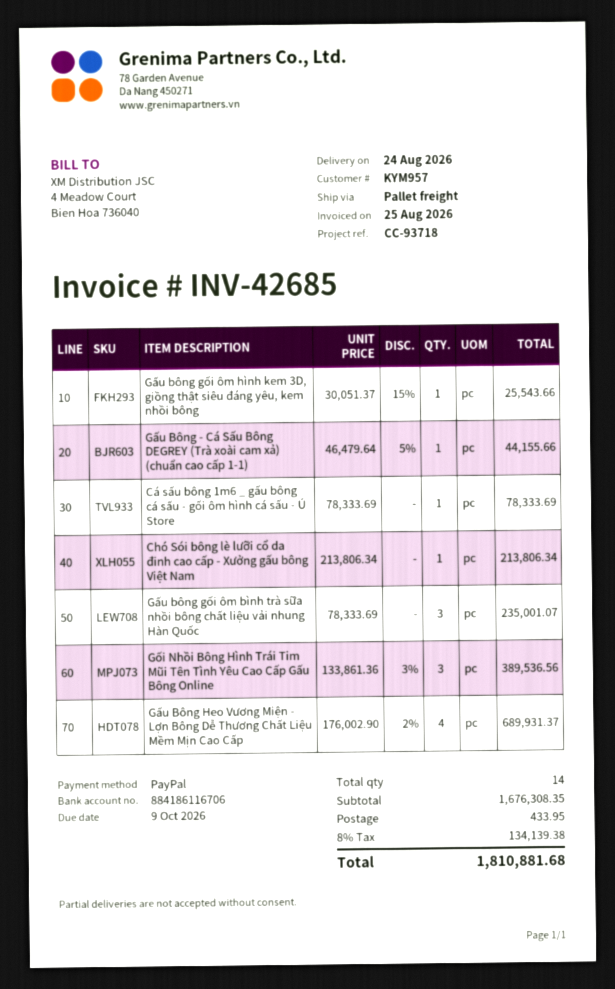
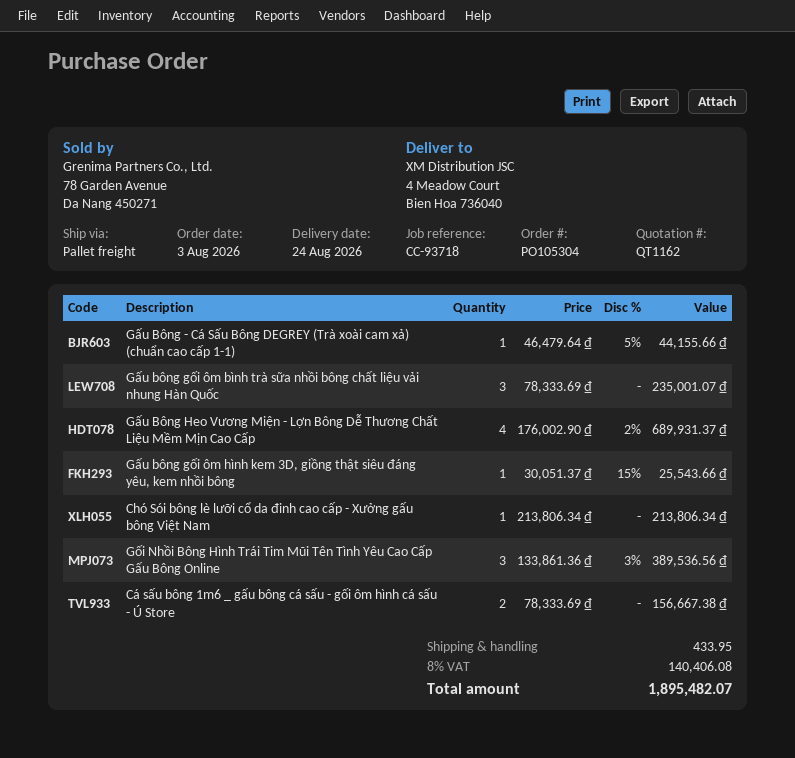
Cá sấu bông 1m6 _ gấu bông cá sấu - gối ôm hình cá sấu - Ú Store: 1 x 78333.69 = 78333.69 -> 2 x 78333.69 = 156667.38
tax: 8% = 134139.38 -> 8% = 140406.08
total: 1810881.68 -> 1895482.07

